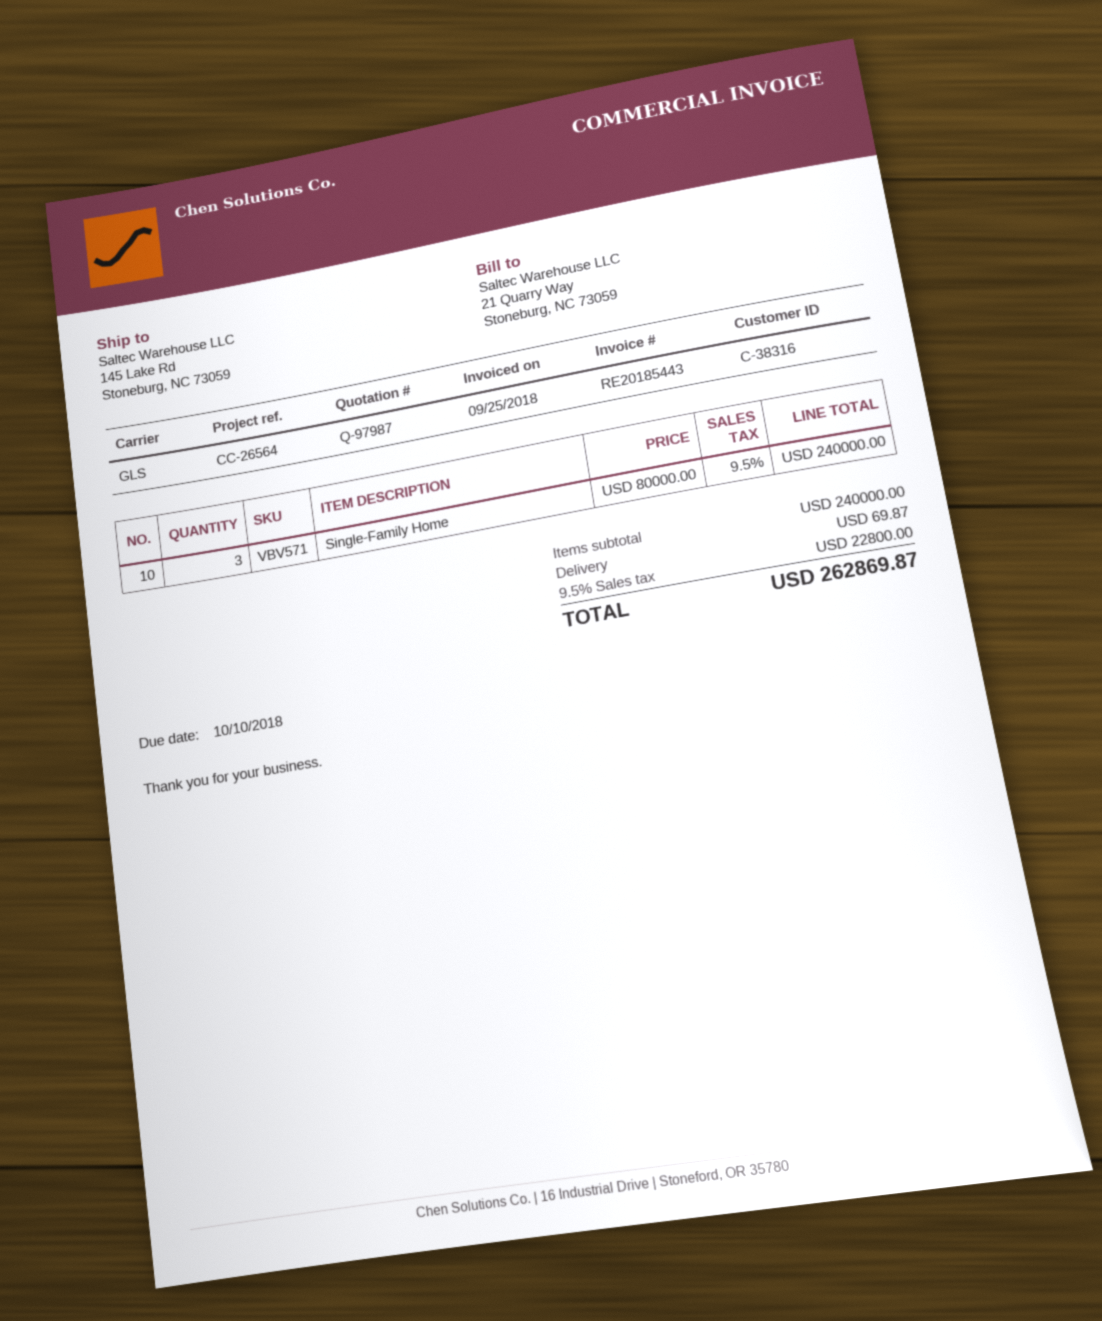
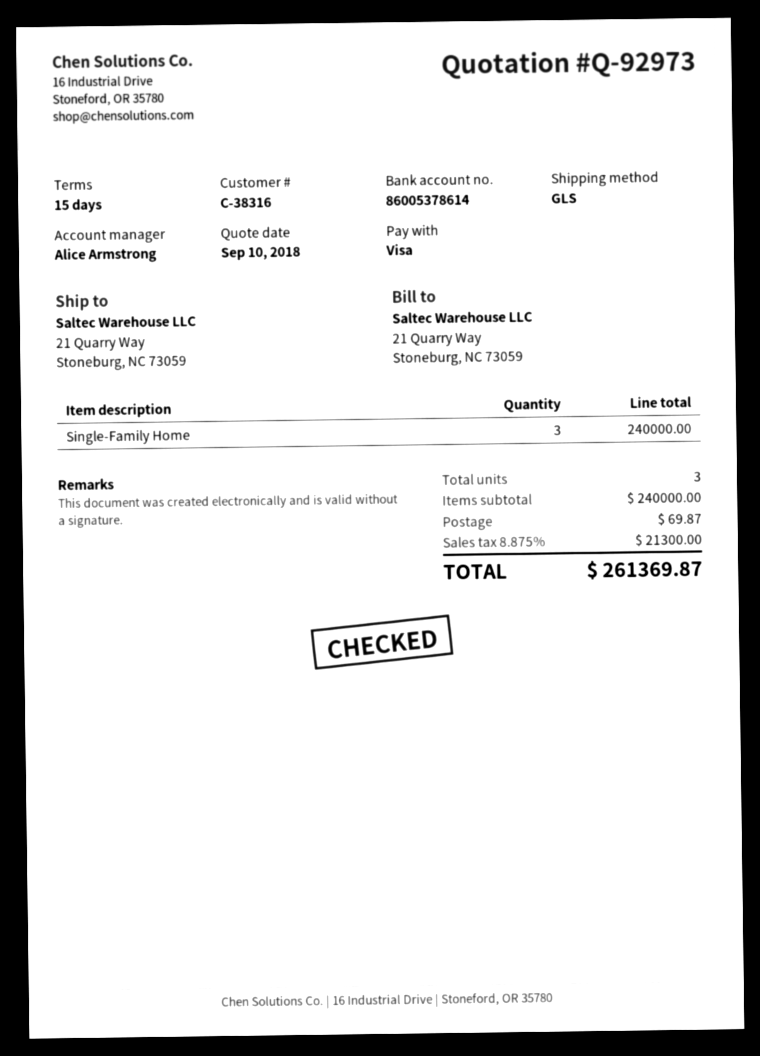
quote number: Q-97987 -> Q-92973
ship to: 145 Lake Rd, Stoneburg, NC 73059 -> 21 Quarry Way, Stoneburg, NC 73059
tax: 9.5% = 22800.00 -> 8.875% = 21300.00
total: 262869.87 -> 261369.87

